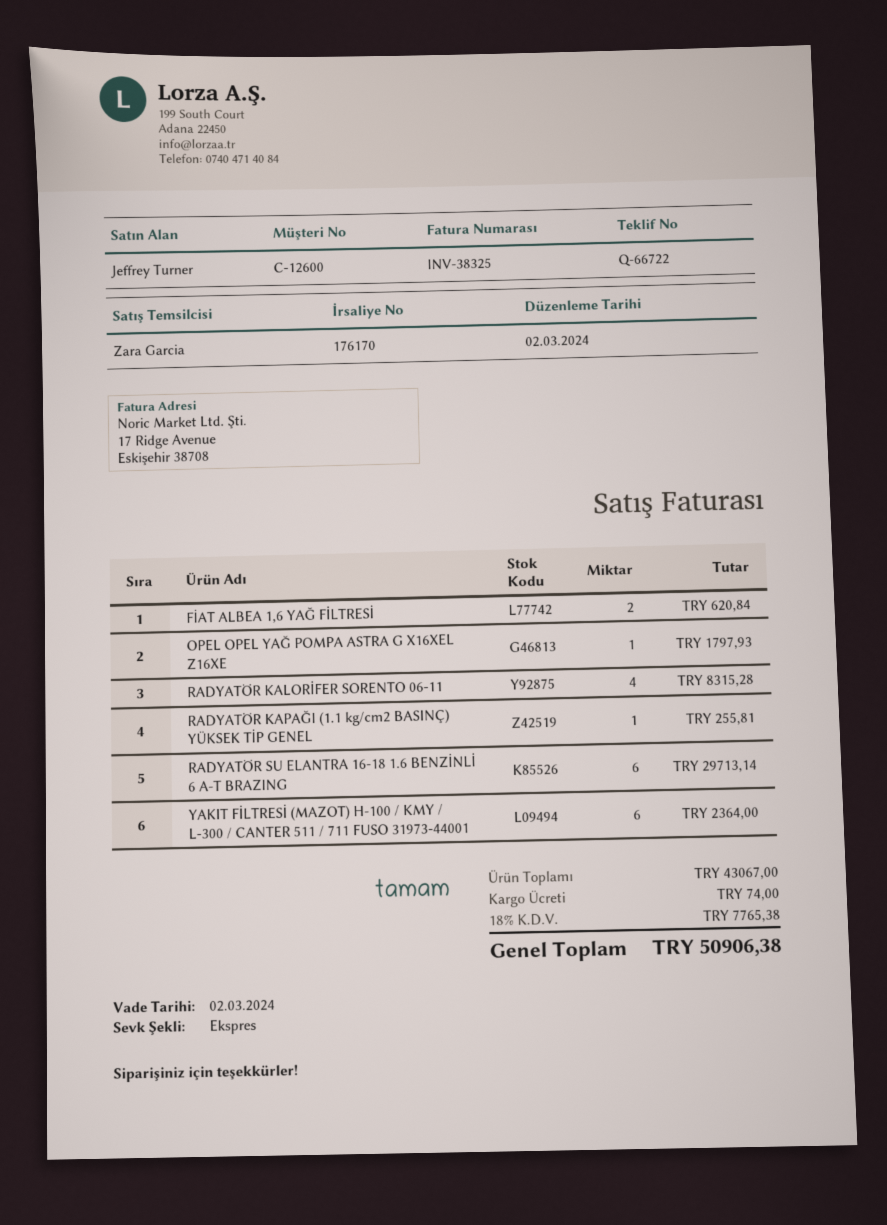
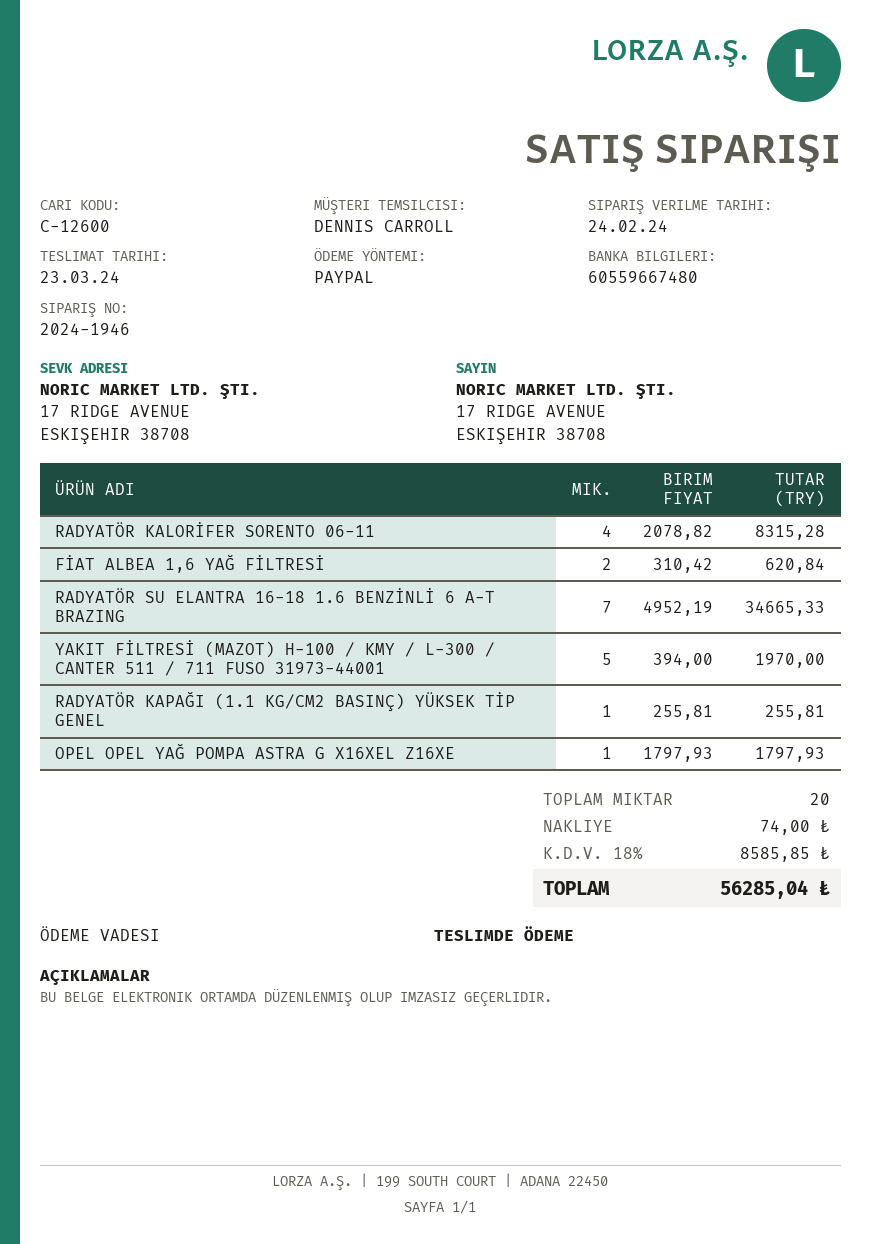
sales rep: Zara Garcia -> DENNIS CARROLL
RADYATÖR SU ELANTRA 16-18 1.6 BENZİNLİ 6 A-T BRAZING: 6 for 29713.14 -> 7 for 34665.33
YAKIT FİLTRESİ (MAZOT) H-100 / KMY / L-300 / CANTER 511 / 711 FUSO 31973-44001: 6 for 2364.00 -> 5 for 1970.00
tax: 18% = 7765.38 -> 18% = 8585.85
total: 50906.38 -> 56285.04

